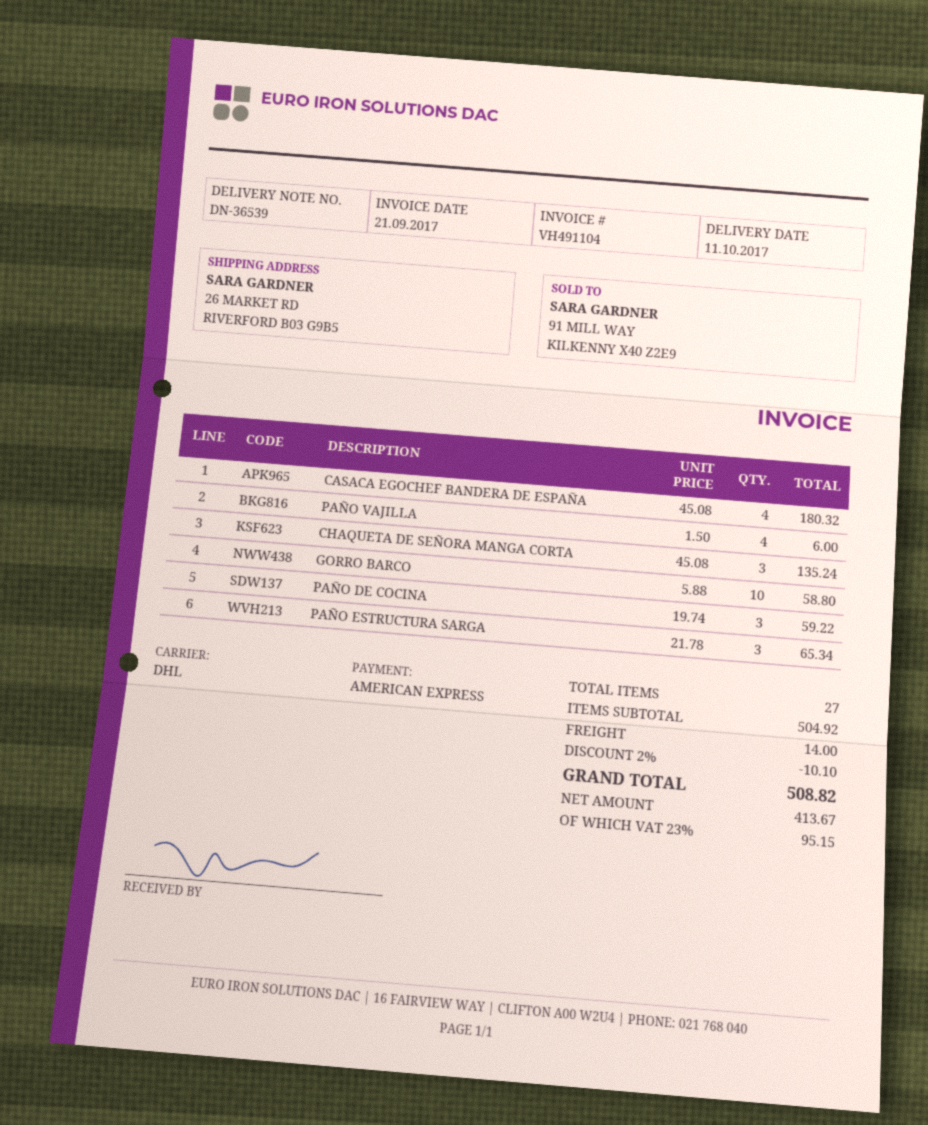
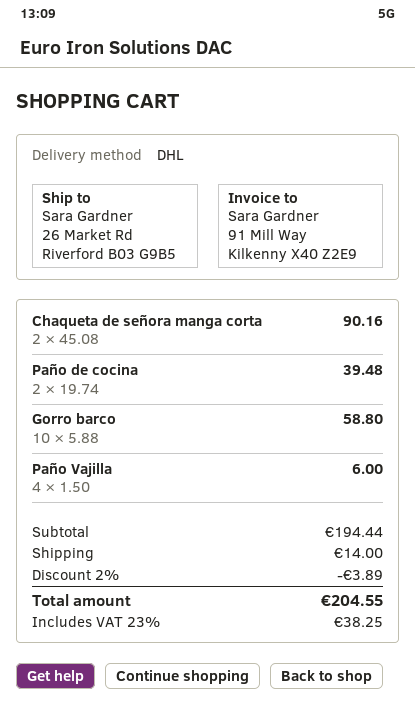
CASACA EGOCHEF BANDERA DE ESPAÑA: 4 x 45.08 = 180.32 -> none
CHAQUETA DE SEÑORA MANGA CORTA: 3 x 45.08 = 135.24 -> 2 x 45.08 = 90.16
PAÑO DE COCINA: 3 x 19.74 = 59.22 -> 2 x 19.74 = 39.48
PAÑO ESTRUCTURA SARGA: 3 x 21.78 = 65.34 -> none
subtotal: 504.92 -> 194.44
discount: 2% = 10.10 -> 2% = 3.89
tax: 23% = 95.15 -> 23% = 38.25
total: 508.82 -> 204.55

